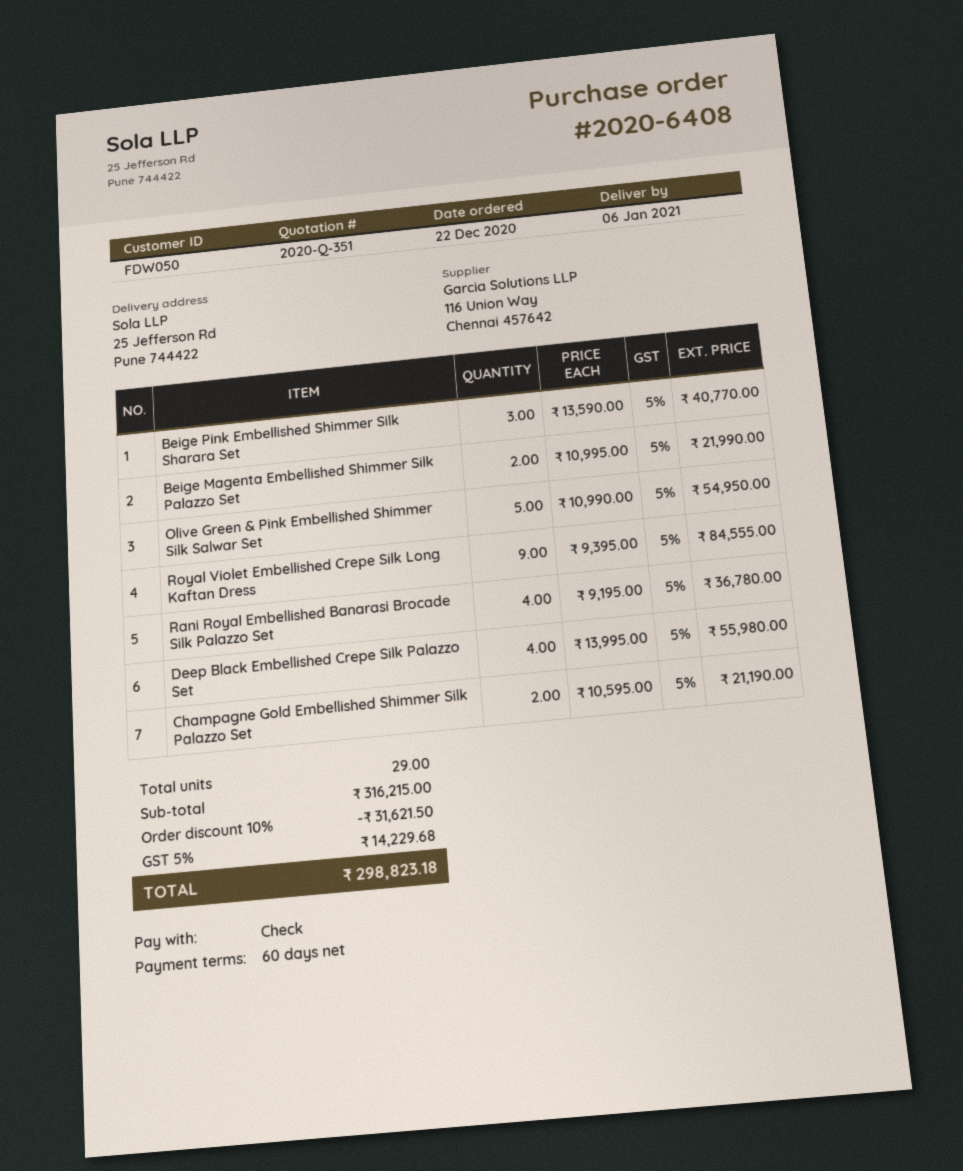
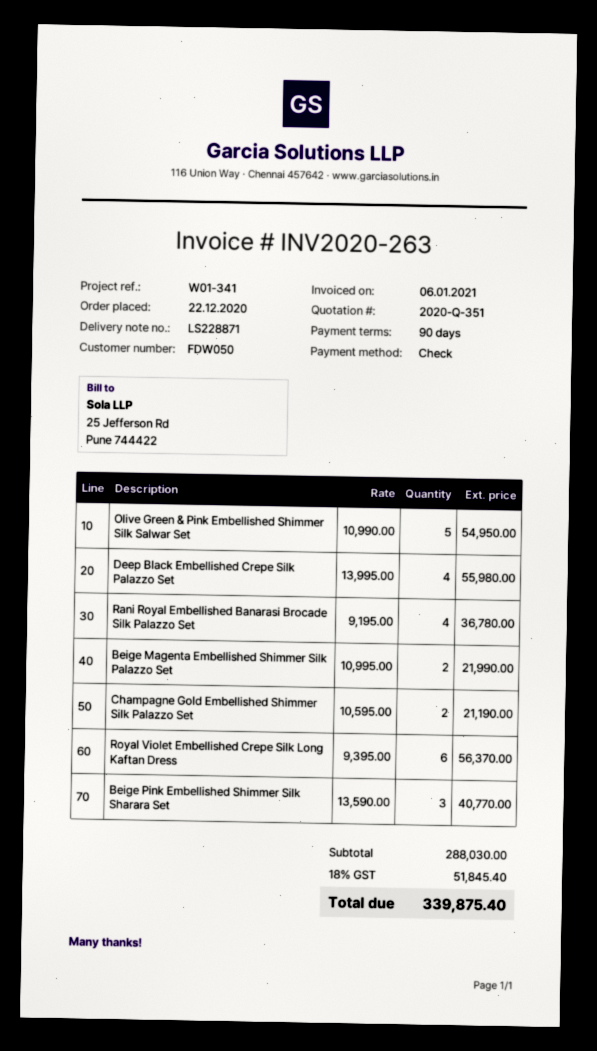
payment terms: 60 days -> 90 days
Royal Violet Embellished Crepe Silk Long Kaftan Dress: 9 x 9395.00 = 84555.00 -> 6 x 9395.00 = 56370.00
subtotal: 316215.00 -> 288030.00
discount: 10% = 31621.50 -> none
tax: 5% = 14229.68 -> 18% = 51845.40
total: 298823.18 -> 339875.40

